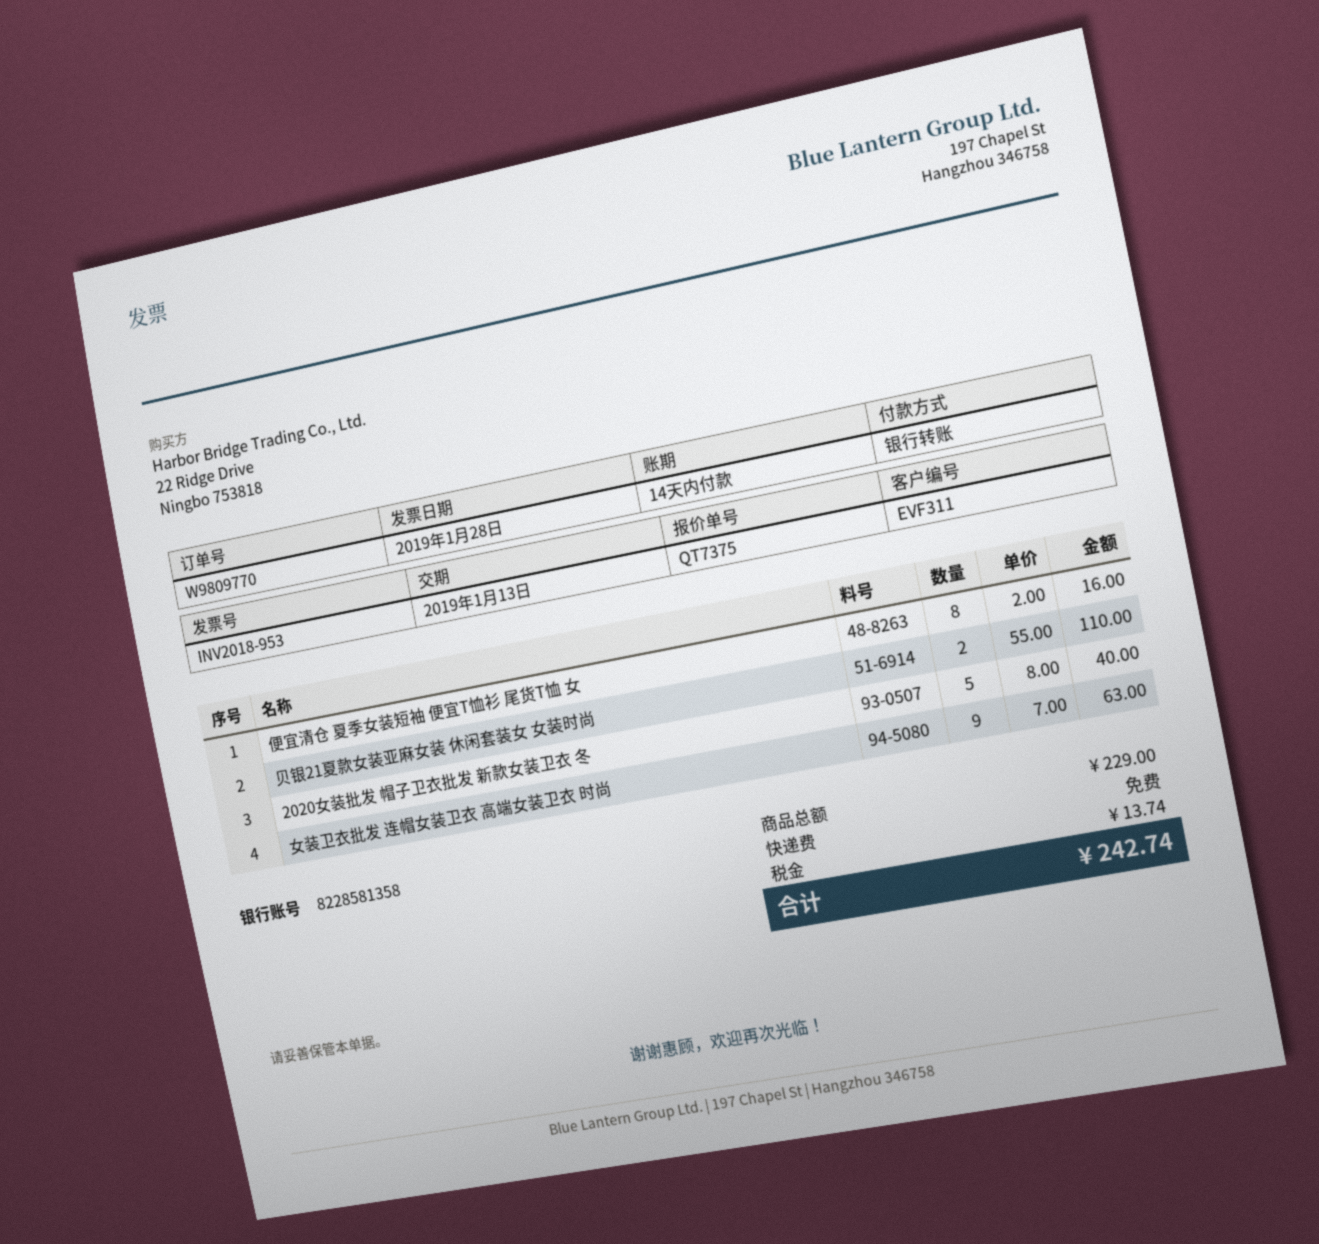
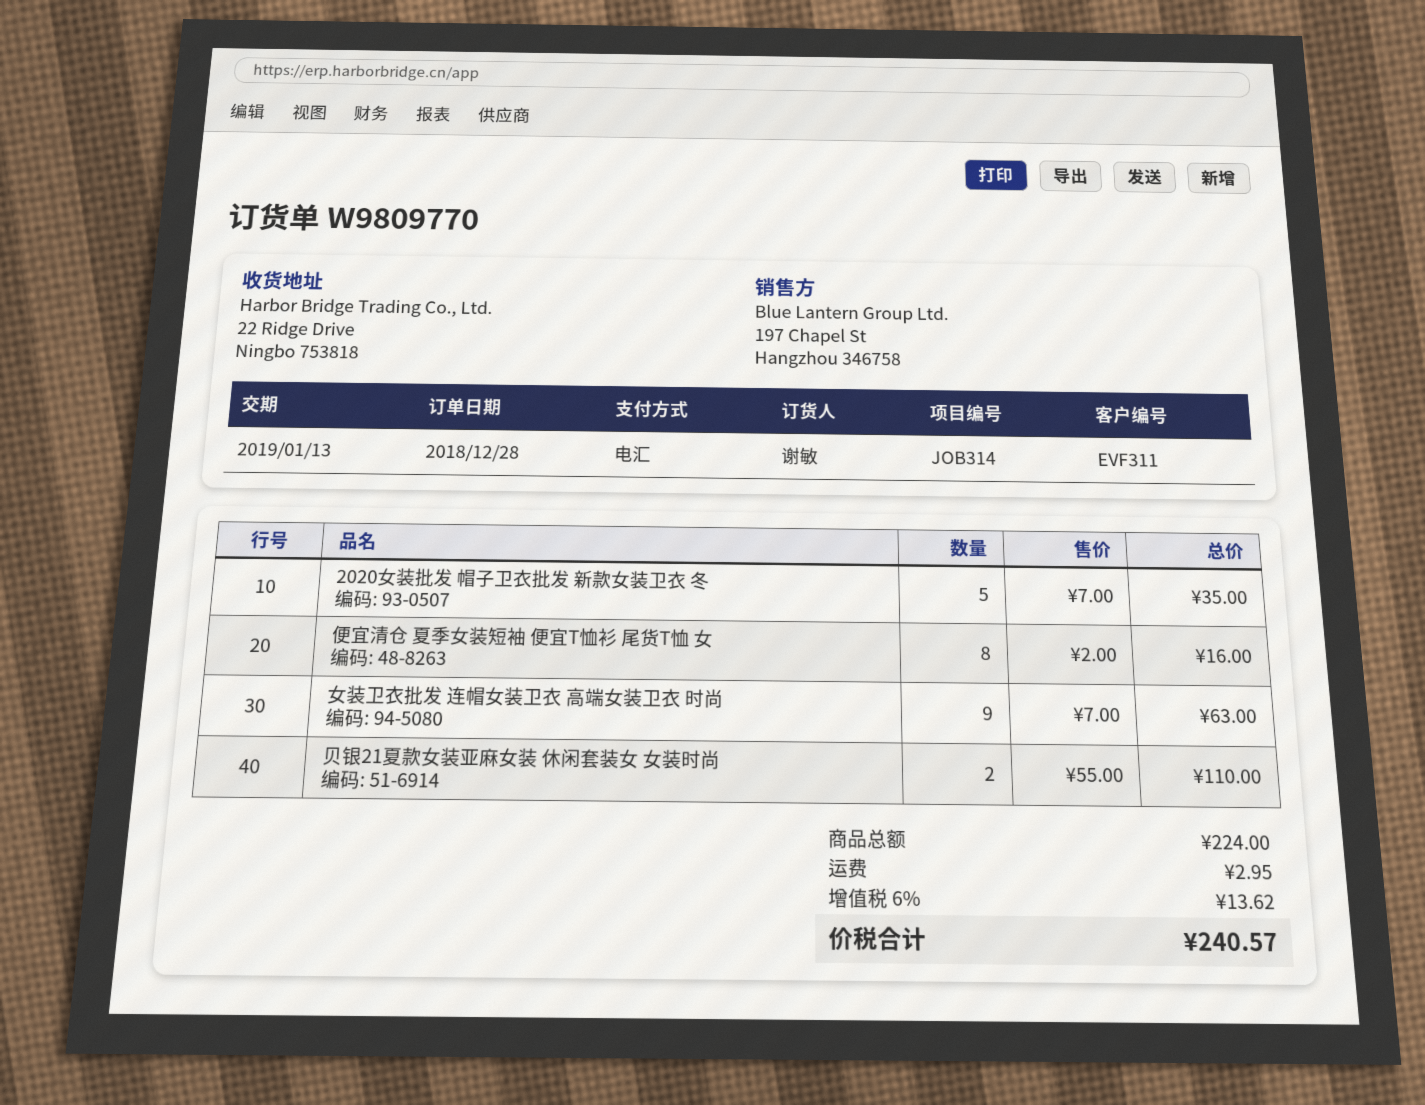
2020女装批发 帽子卫衣批发 新款女装卫衣 冬: 5 x 8.00 = 40.00 -> 5 x 7.00 = 35.00
subtotal: 229.00 -> 224.00
shipping: 0.00 -> 2.95
tax: 13.74 -> 13.62
total: 242.74 -> 240.57

